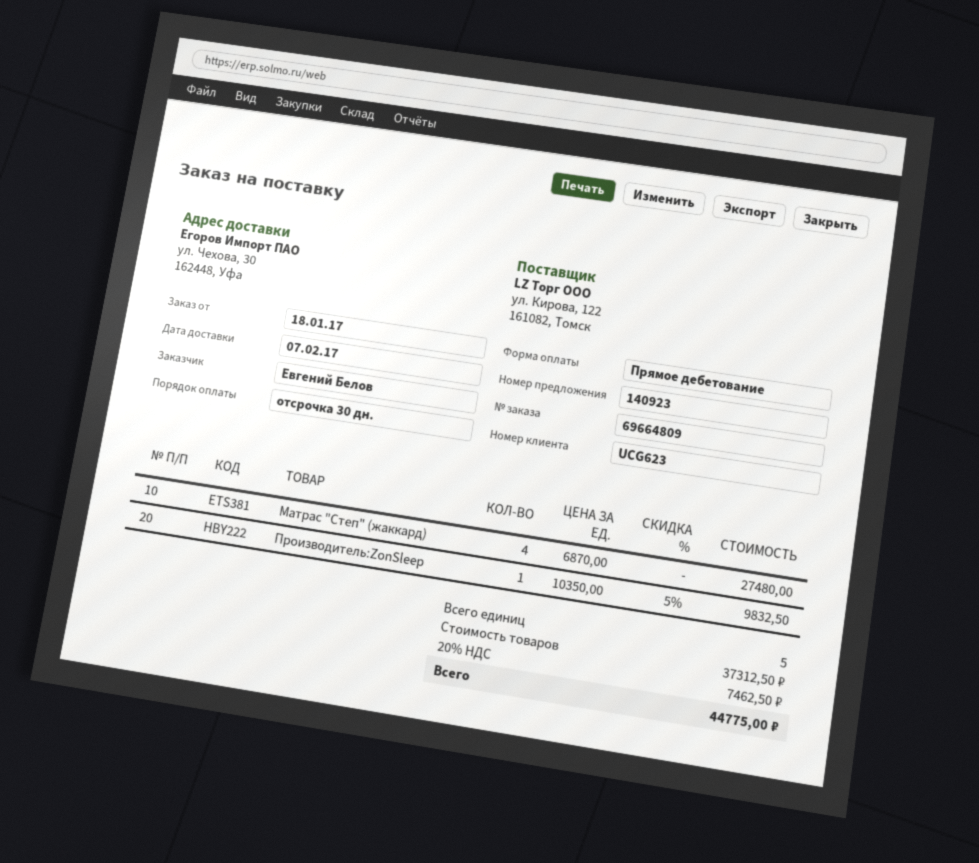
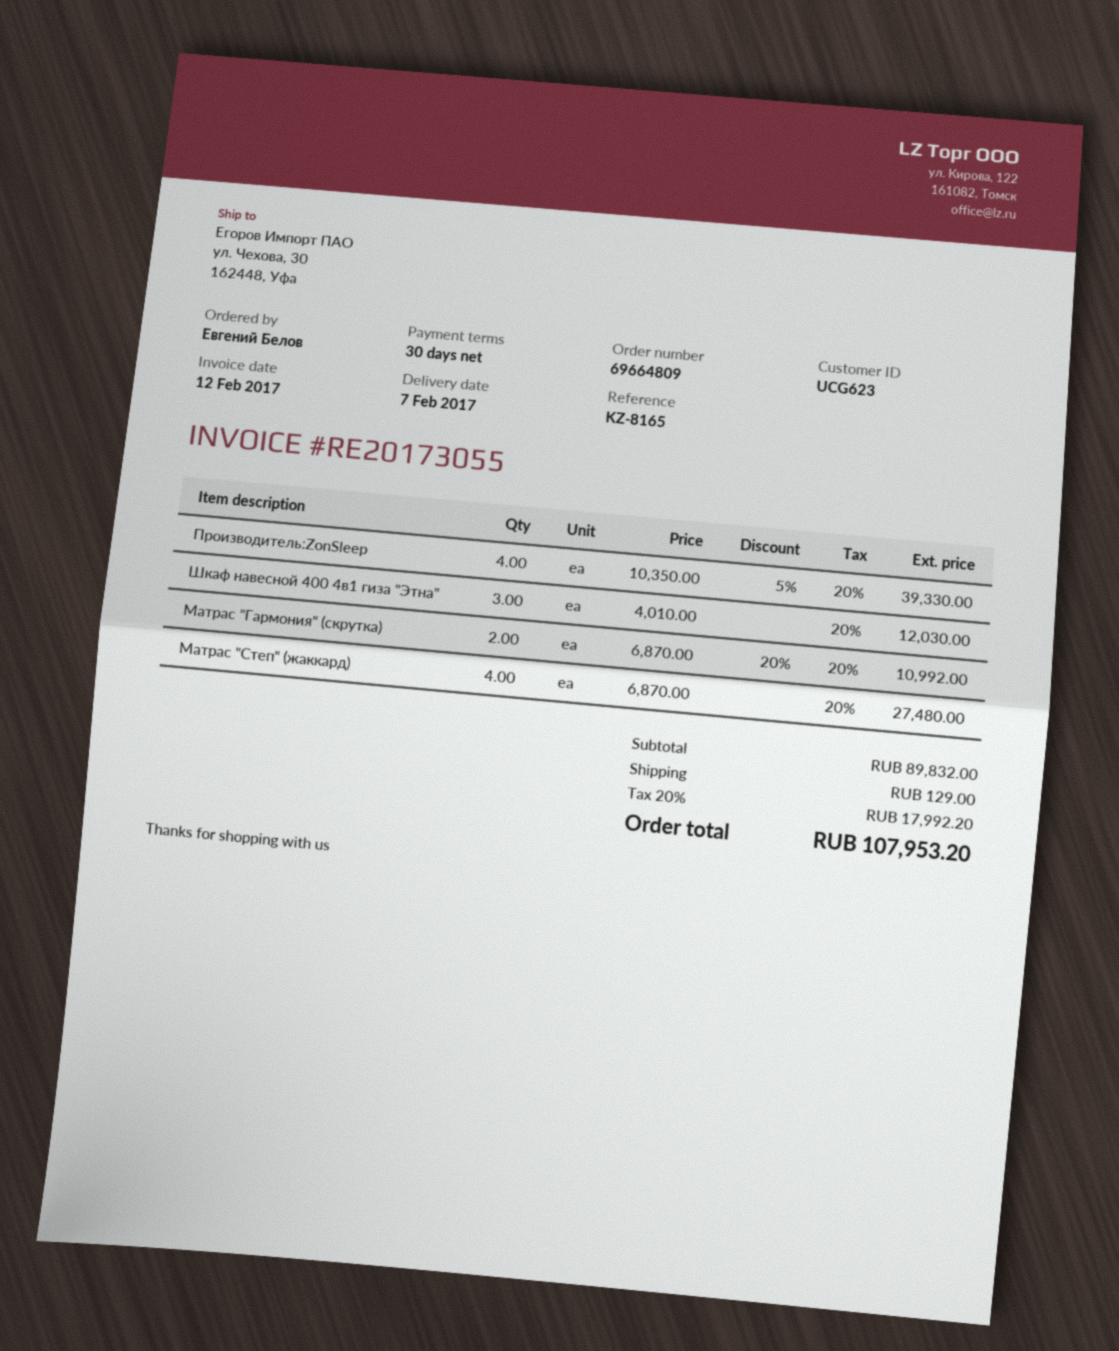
Производитель:ZonSleep: 1 x 10350.00 - 5% = 9832.50 -> 4 x 10350.00 - 5% = 39330.00
Шкаф навесной 400 4в1 гиза "Этна": none -> 3 x 4010.00 = 12030.00
Матрас "Гармония" (скрутка): none -> 2 x 6870.00 - 20% = 10992.00
subtotal: 37312.50 -> 89832.00
shipping: none -> 129.00
tax: 20% = 7462.50 -> 20% = 17992.20
total: 44775.00 -> 107953.20

